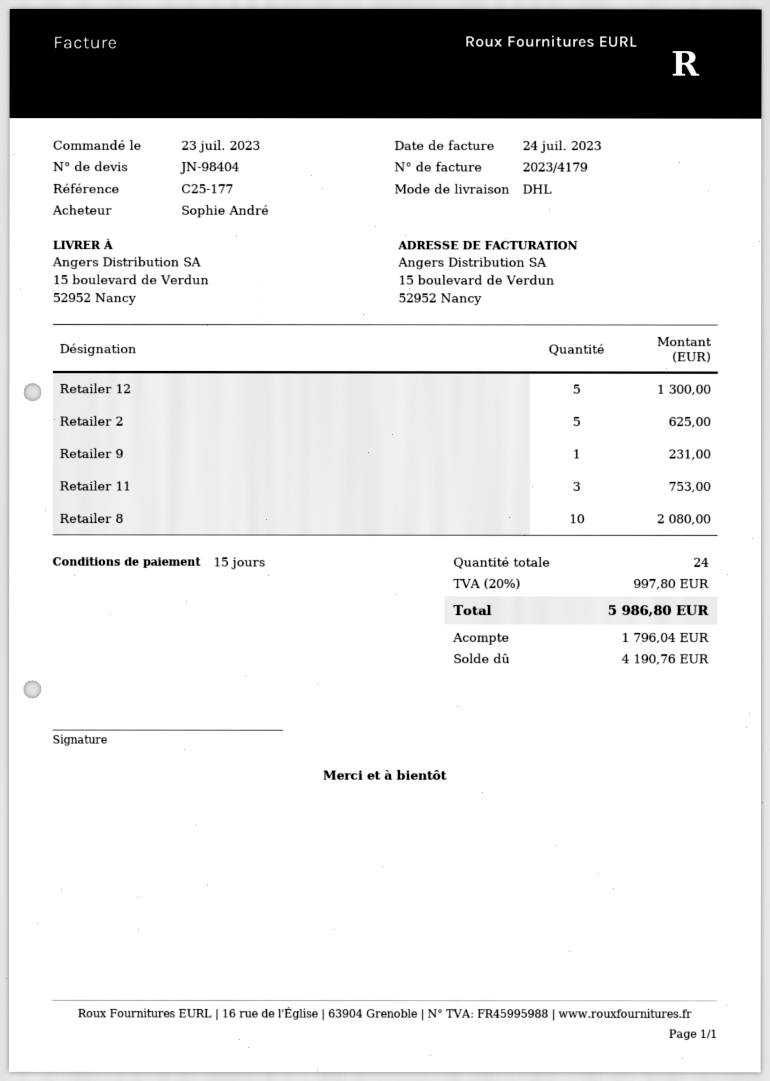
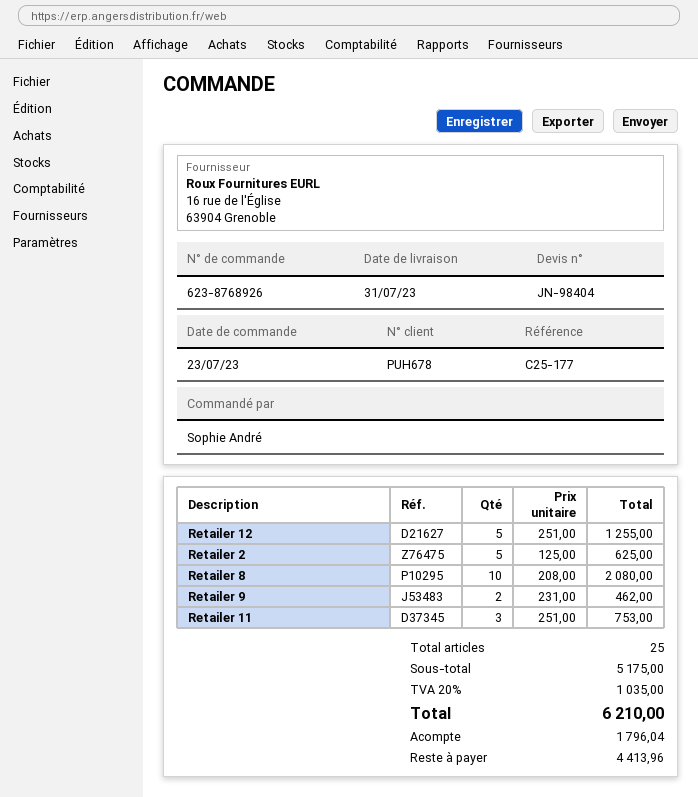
Retailer 12: 5 for 1300.00 -> 5 for 1255.00
Retailer 9: 1 for 231.00 -> 2 for 462.00
total quantity: 24 -> 25
tax: 20% = 997.80 -> 20% = 1035.00
total: 5986.80 -> 6210.00
balance: 4190.76 -> 4413.96

